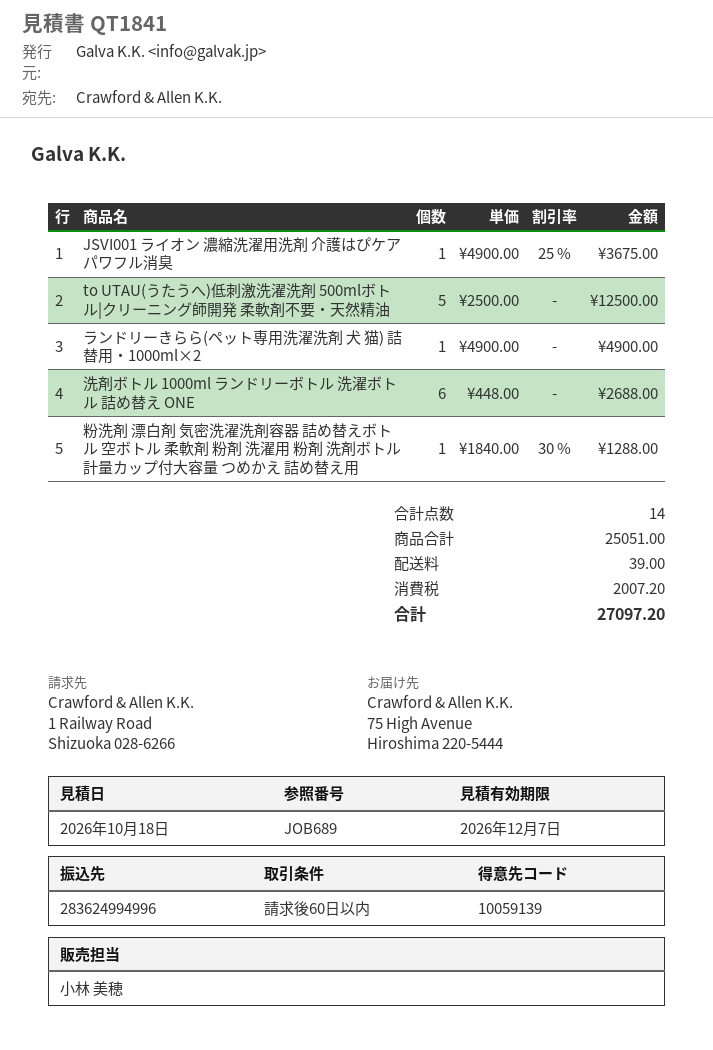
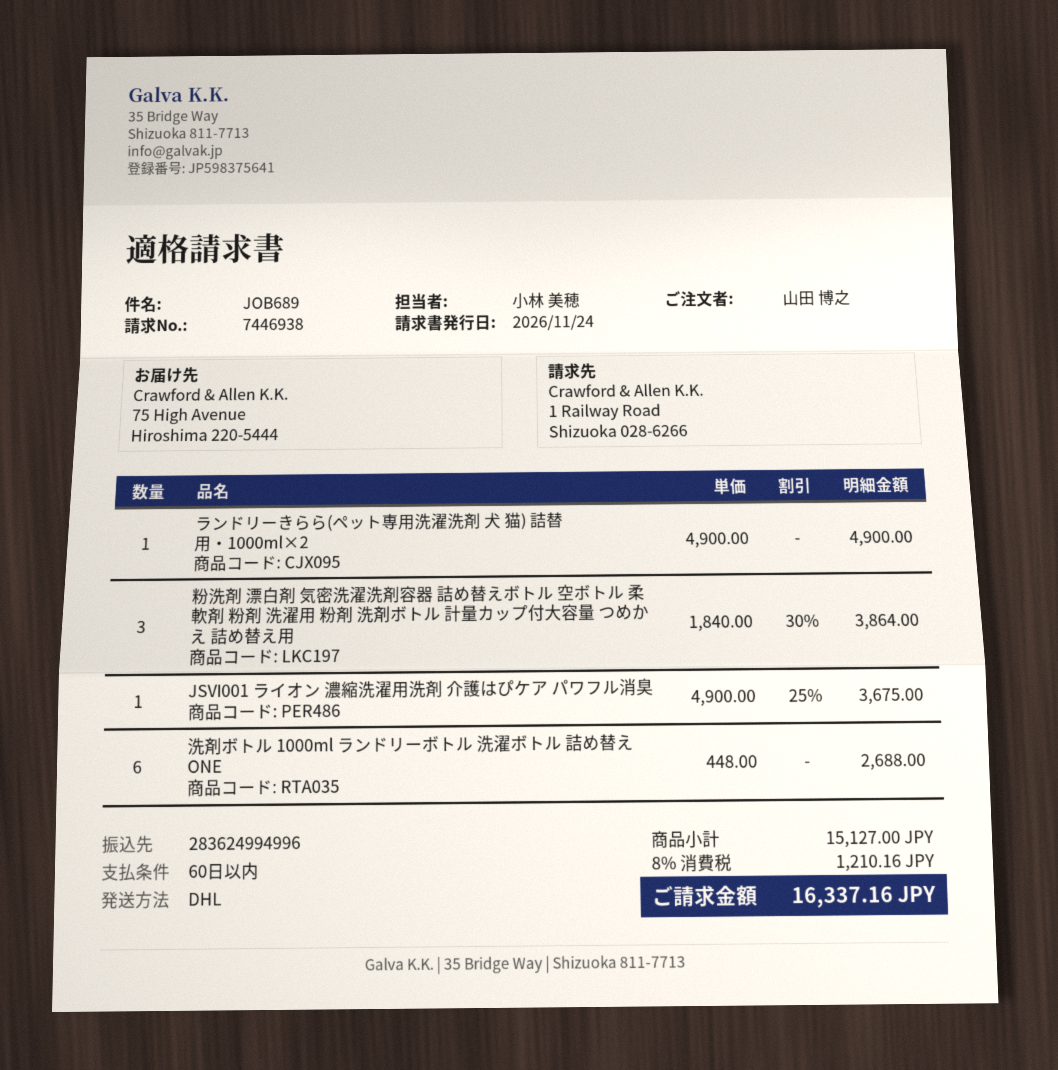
to UTAU(うたうへ)低刺激洗濯洗剤 500mlボトル|クリーニング師開発 柔軟剤不要・天然精油: 5 x 2500.00 = 12500.00 -> none
粉洗剤 漂白剤 気密洗濯洗剤容器 詰め替えボトル 空ボトル 柔軟剤 粉剤 洗濯用 粉剤 洗剤ボトル 計量カップ付大容量 つめかえ 詰め替え用: 1 x 1840.00 - 30% = 1288.00 -> 3 x 1840.00 - 30% = 3864.00
subtotal: 25051.00 -> 15127.00
shipping: 39.00 -> none
tax: 2007.20 -> 1210.16
total: 27097.20 -> 16337.16

